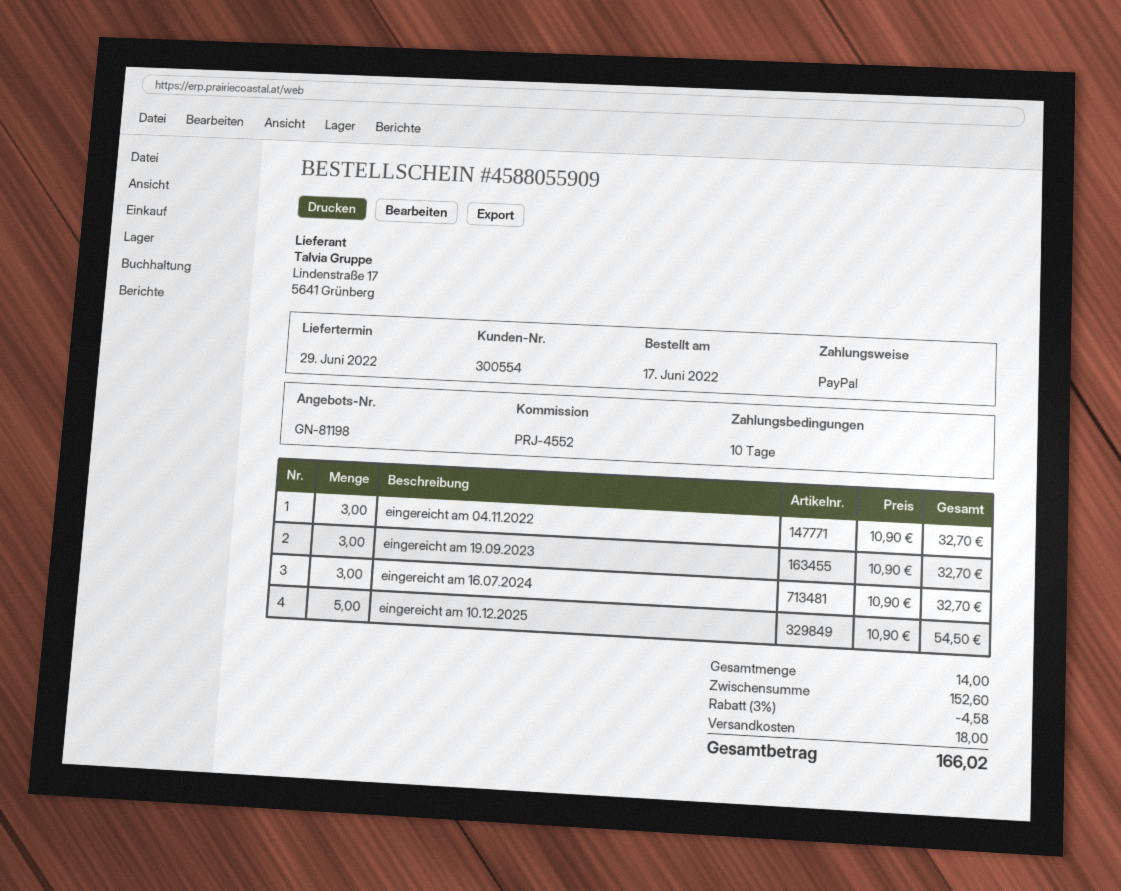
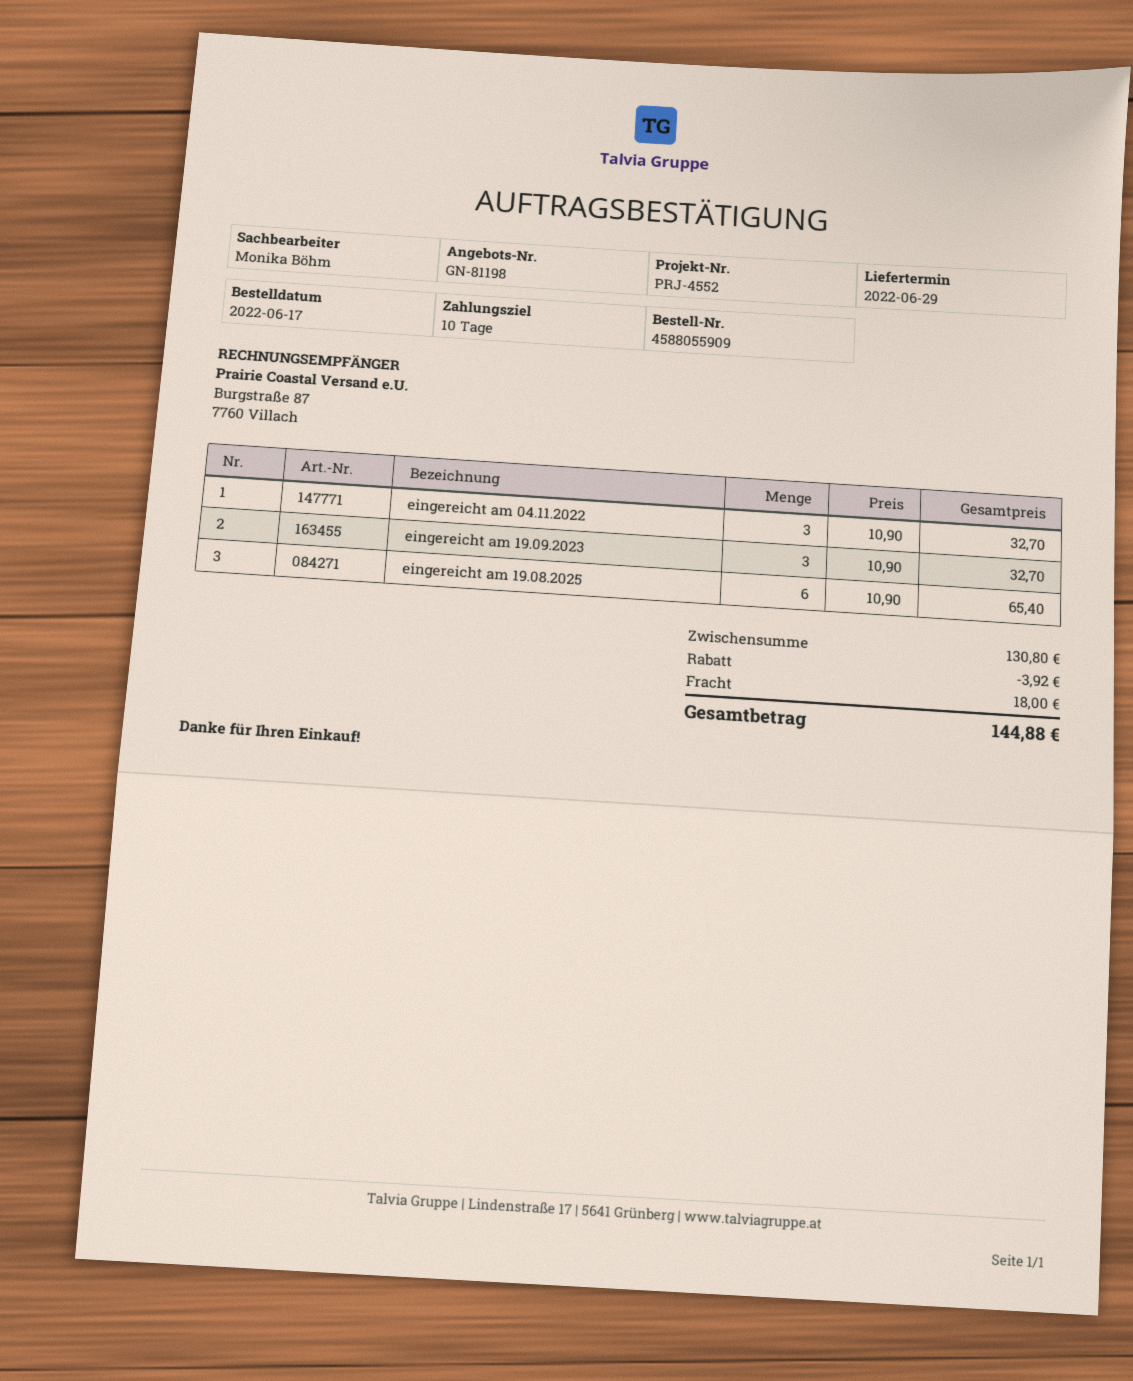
eingereicht am 16.07.2024: 3 x 10.90 = 32.70 -> none
eingereicht am 10.12.2025: 5 x 10.90 = 54.50 -> none
eingereicht am 19.08.2025: none -> 6 x 10.90 = 65.40
subtotal: 152.60 -> 130.80
discount: 4.58 -> 3.92
total: 166.02 -> 144.88

